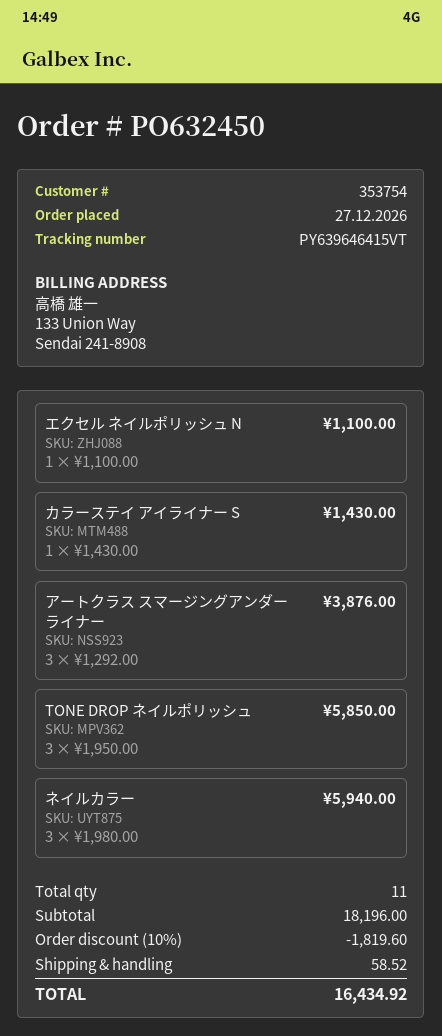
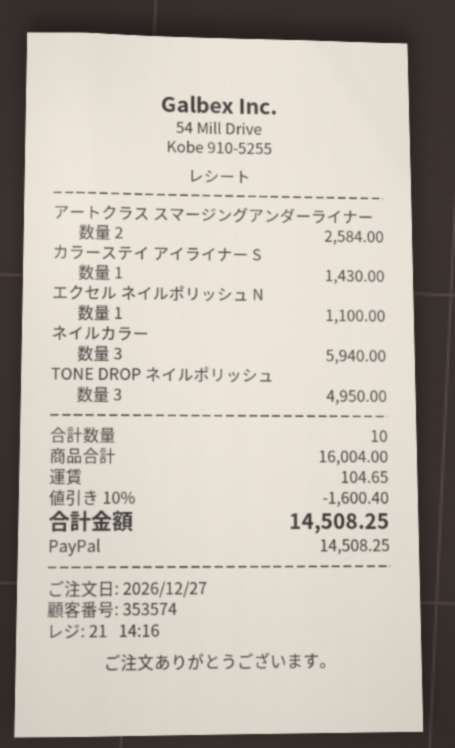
customer number: 353754 -> 353574
アートクラス スマージングアンダーライナー: 3 for 3876.00 -> 2 for 2584.00
TONE DROP ネイルポリッシュ: 3 for 5850.00 -> 3 for 4950.00
total quantity: 11 -> 10
subtotal: 18196.00 -> 16004.00
discount: 10% = 1819.60 -> 10% = 1600.40
shipping: 58.52 -> 104.65
total: 16434.92 -> 14508.25

